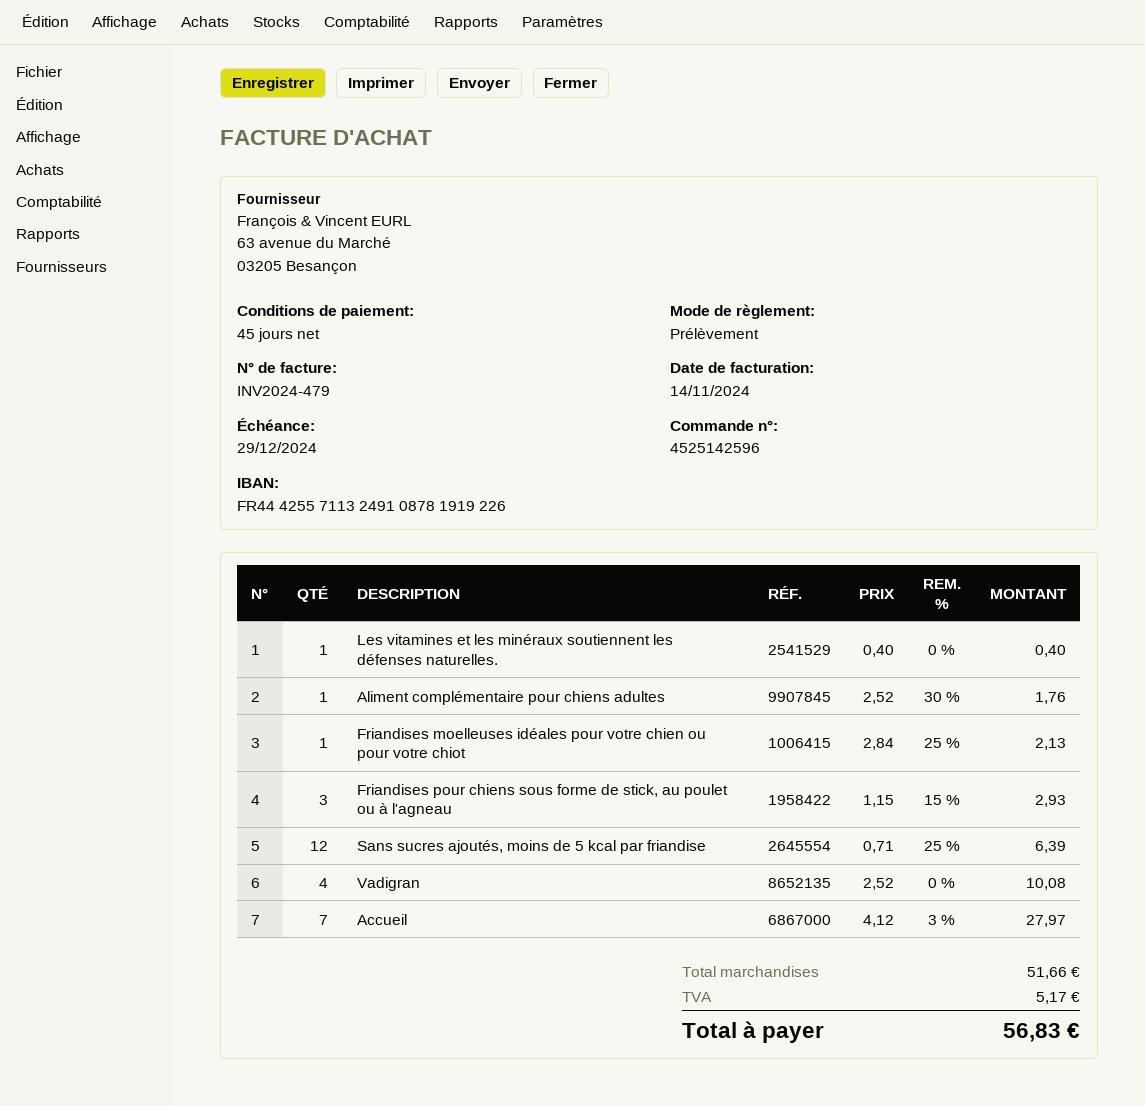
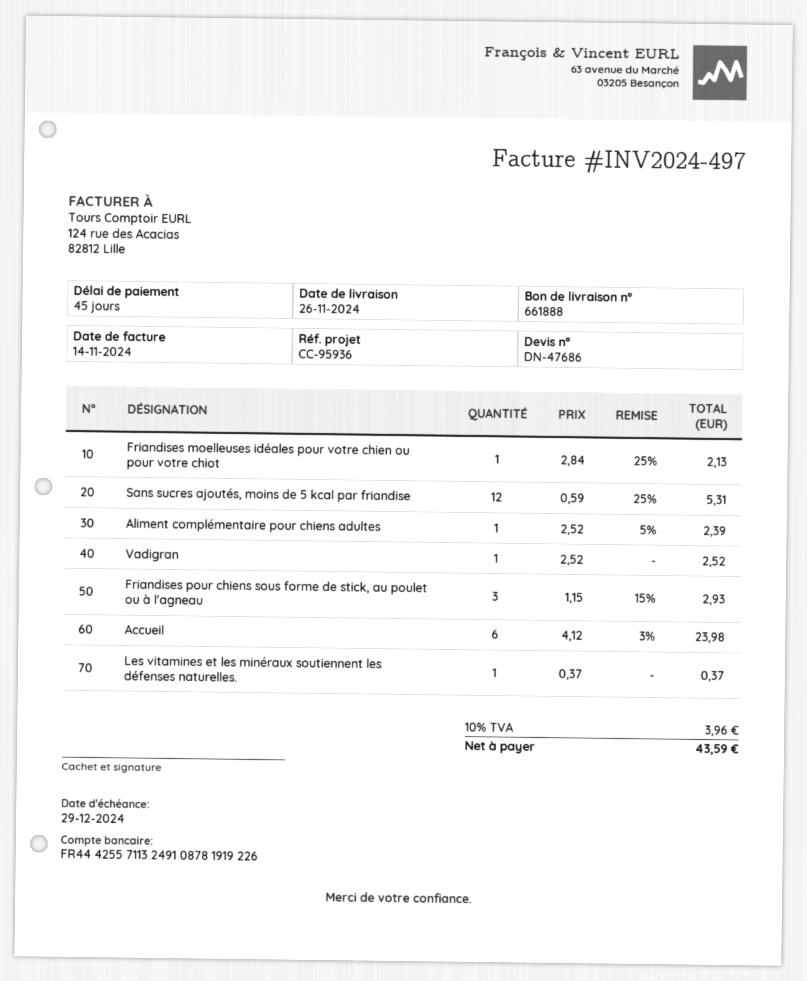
invoice number: INV2024-479 -> INV2024-497
Les vitamines et les minéraux soutiennent les défenses naturelles.: 1 x 0.40 = 0.40 -> 1 x 0.37 = 0.37
Aliment complémentaire pour chiens adultes: 1 x 2.52 - 30% = 1.76 -> 1 x 2.52 - 5% = 2.39
Sans sucres ajoutés, moins de 5 kcal par friandise: 12 x 0.71 - 25% = 6.39 -> 12 x 0.59 - 25% = 5.31
Vadigran: 4 x 2.52 = 10.08 -> 1 x 2.52 = 2.52
Accueil: 7 x 4.12 - 3% = 27.97 -> 6 x 4.12 - 3% = 23.98
tax: 5.17 -> 3.96
total: 56.83 -> 43.59

